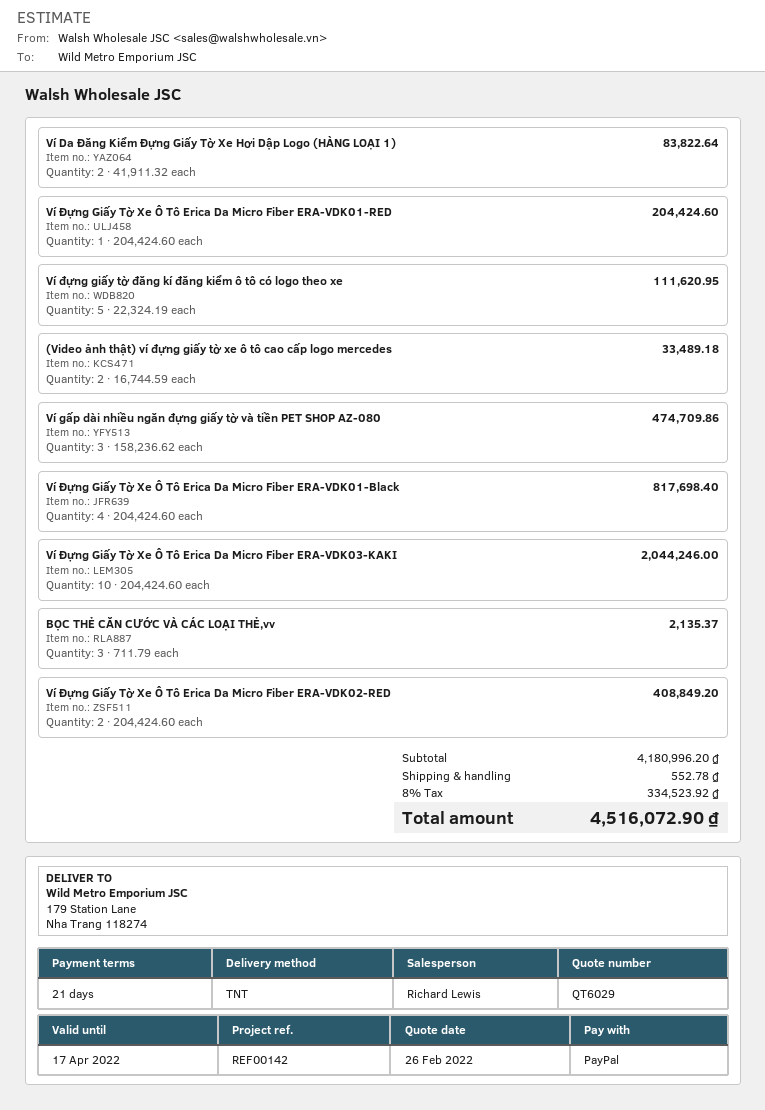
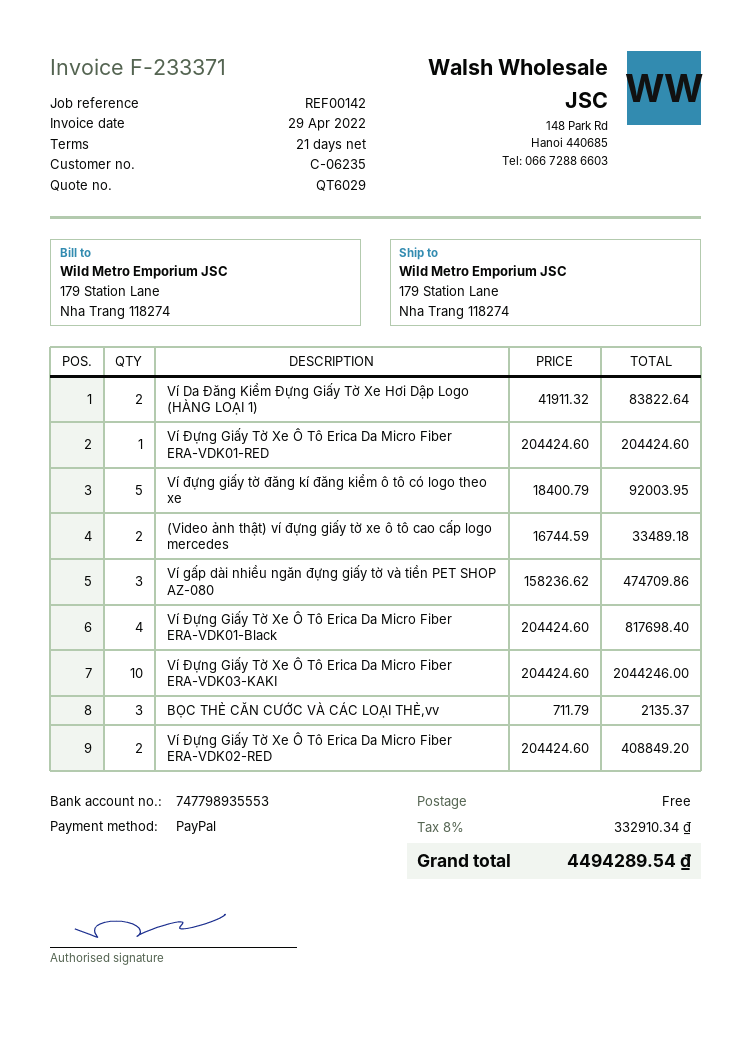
Ví đựng giấy tờ đăng kí đăng kiểm ô tô có logo theo xe: 5 x 22324.19 = 111620.95 -> 5 x 18400.79 = 92003.95
shipping: 552.78 -> 0.00
tax: 8% = 334523.92 -> 8% = 332910.34
total: 4516072.90 -> 4494289.54

